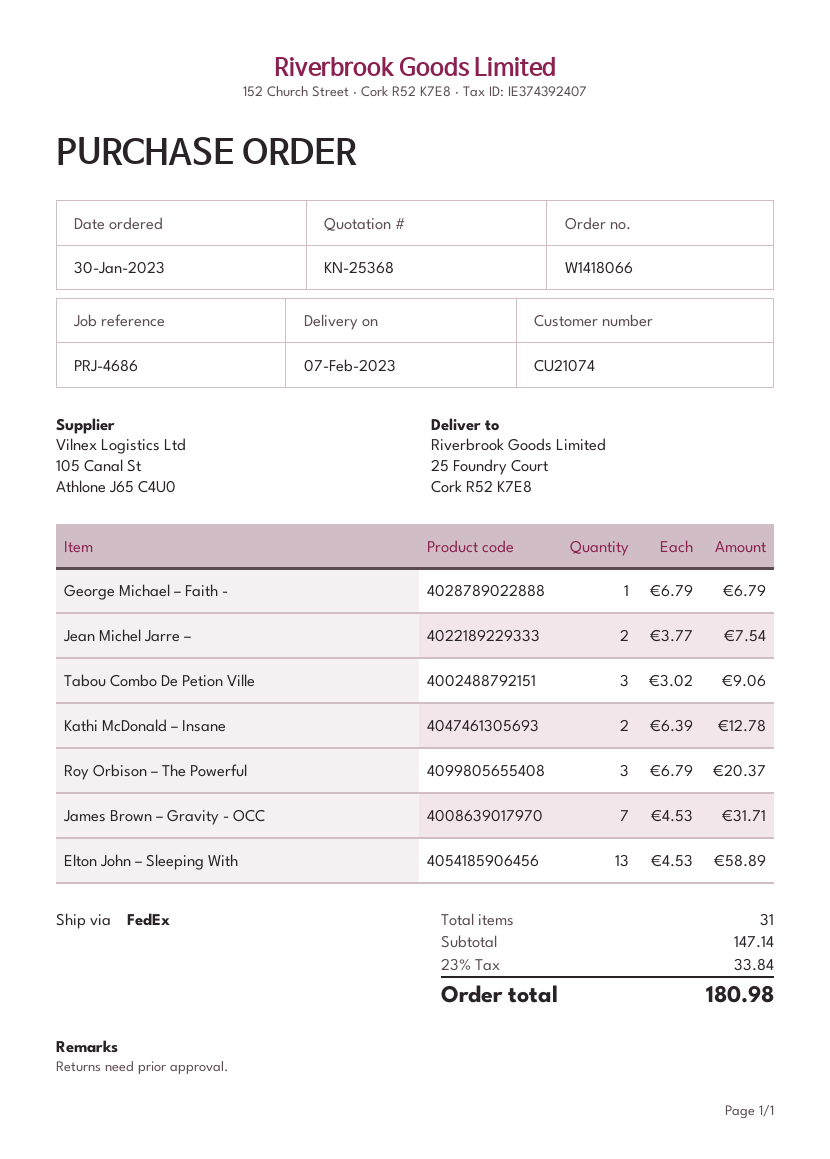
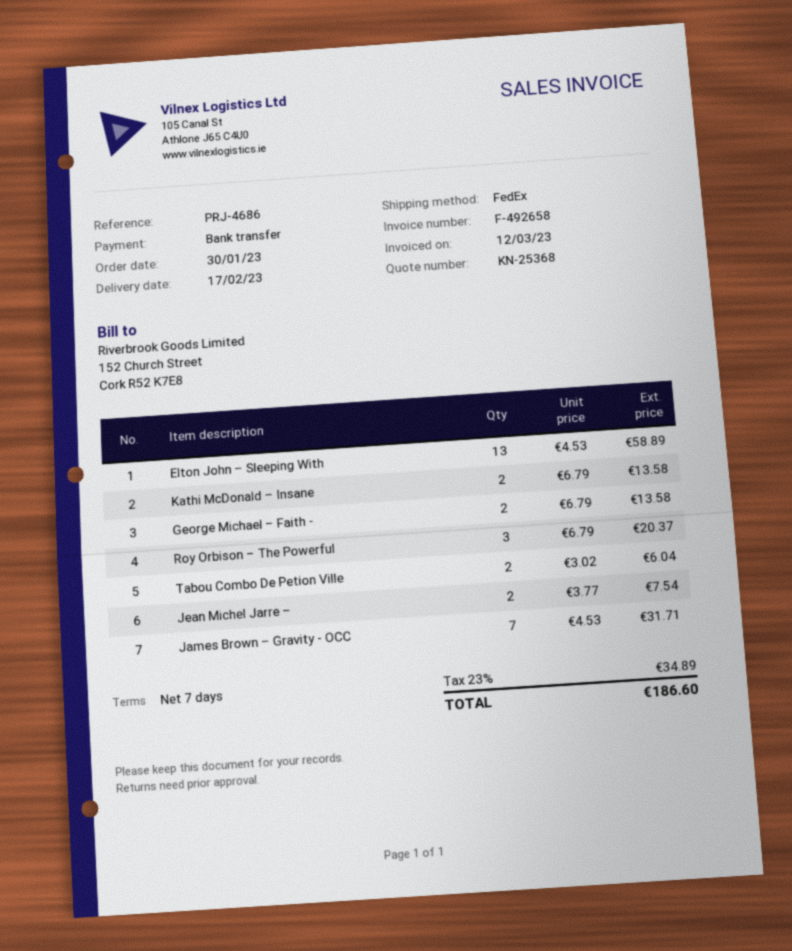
delivery date: 2023-02-07 -> 2023-02-17
George Michael – Faith -: 1 x 6.79 = 6.79 -> 2 x 6.79 = 13.58
Tabou Combo De Petion Ville: 3 x 3.02 = 9.06 -> 2 x 3.02 = 6.04
Kathi McDonald – Insane: 2 x 6.39 = 12.78 -> 2 x 6.79 = 13.58
tax: 23% = 33.84 -> 23% = 34.89
total: 180.98 -> 186.60

